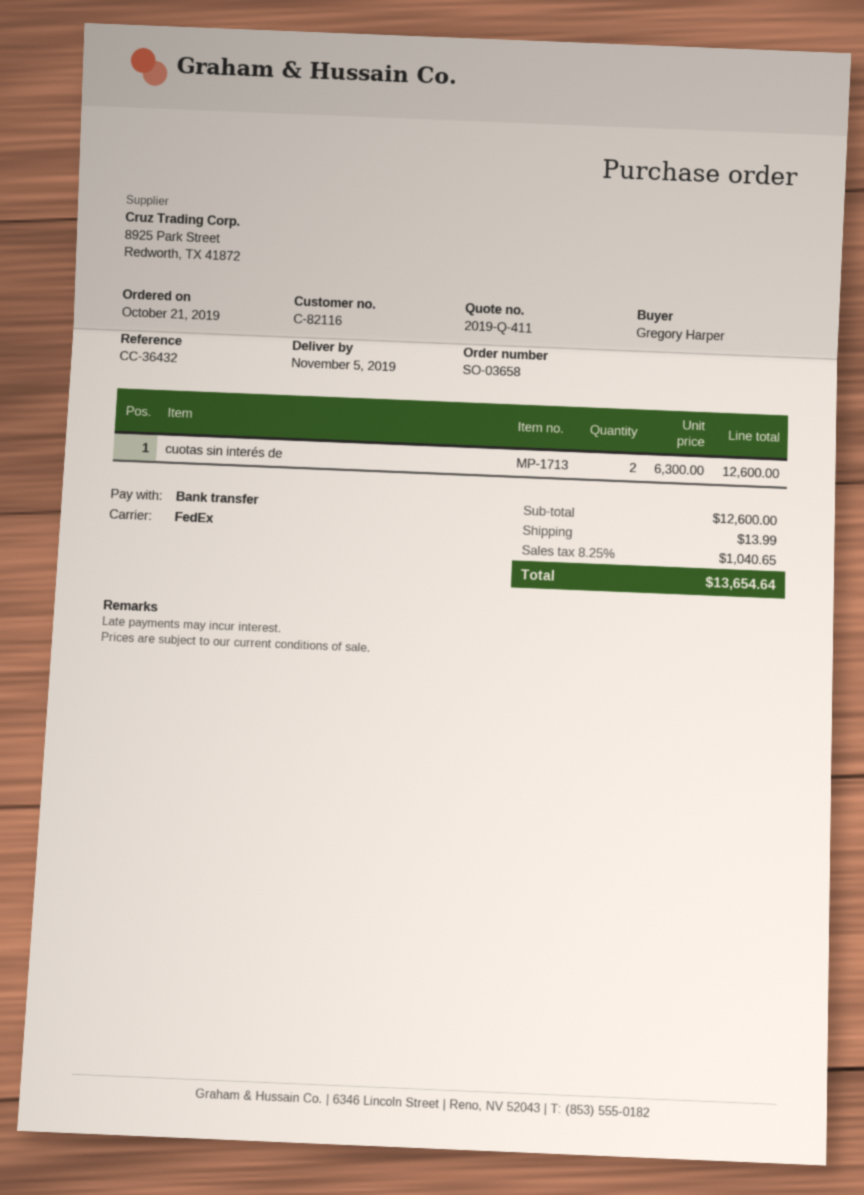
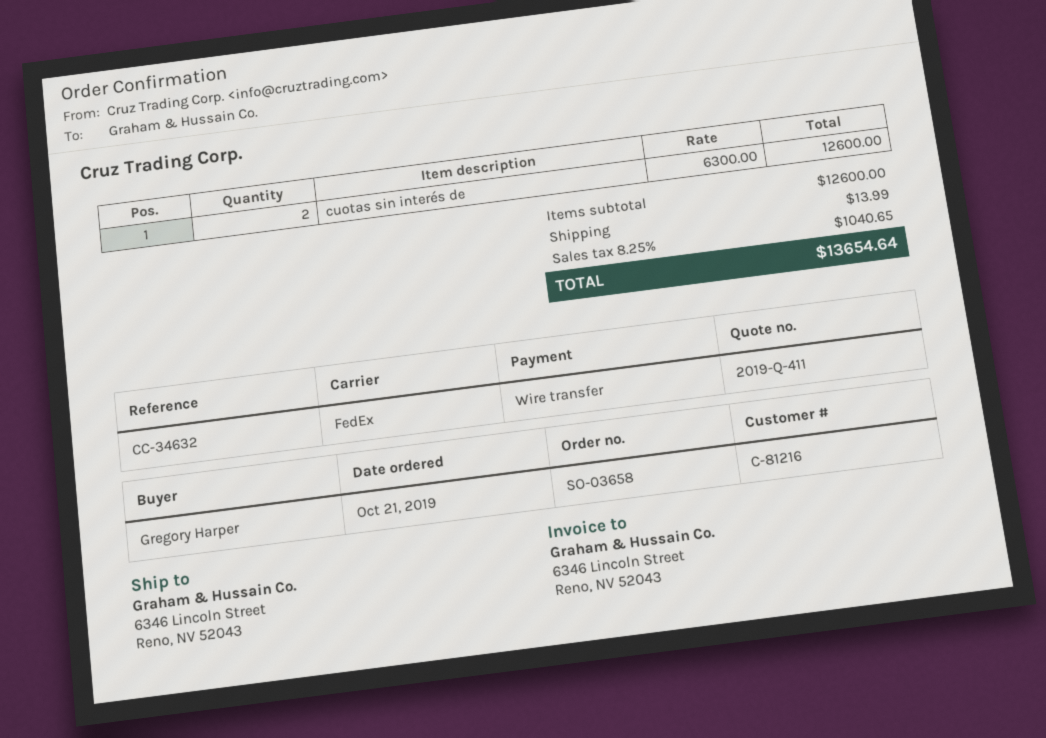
customer number: C-82116 -> C-81216
reference: CC-36432 -> CC-34632

